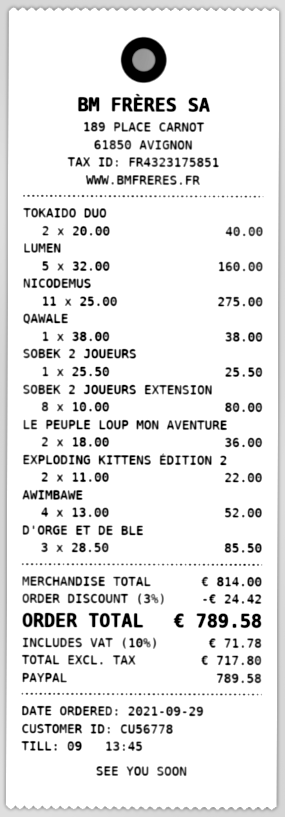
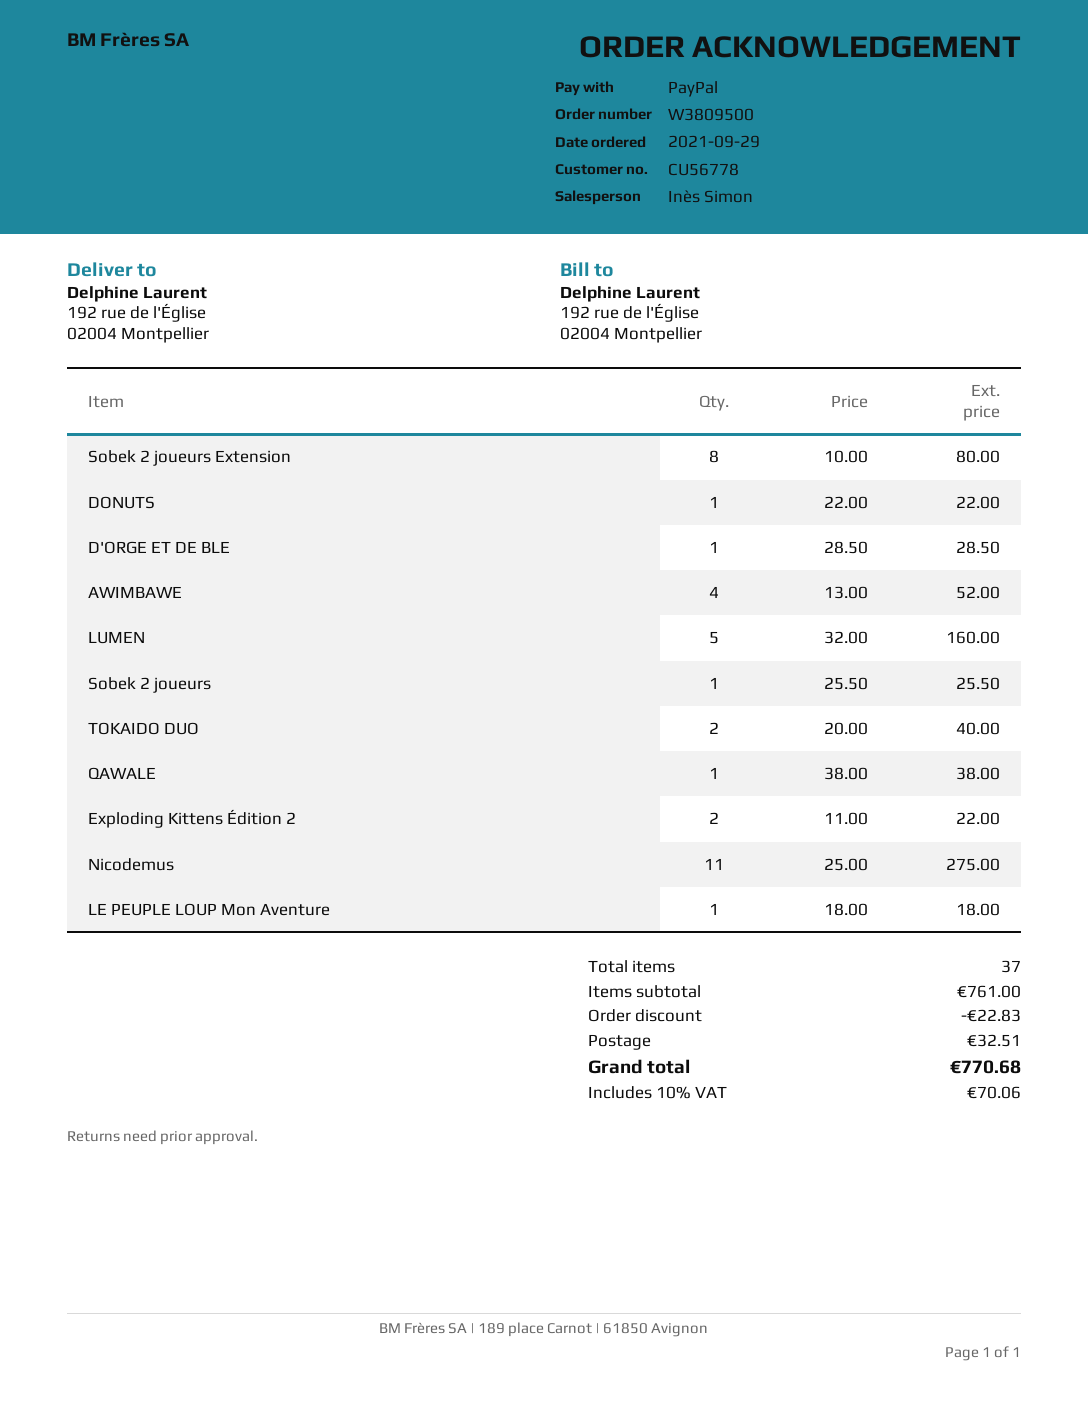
LE PEUPLE LOUP MON AVENTURE: 2 x 18.00 = 36.00 -> 1 x 18.00 = 18.00
D'ORGE ET DE BLE: 3 x 28.50 = 85.50 -> 1 x 28.50 = 28.50
DONUTS: none -> 1 x 22.00 = 22.00
subtotal: 814.00 -> 761.00
discount: 24.42 -> 22.83
shipping: none -> 32.51
tax: 10% = 71.78 -> 10% = 70.06
total: 789.58 -> 770.68

